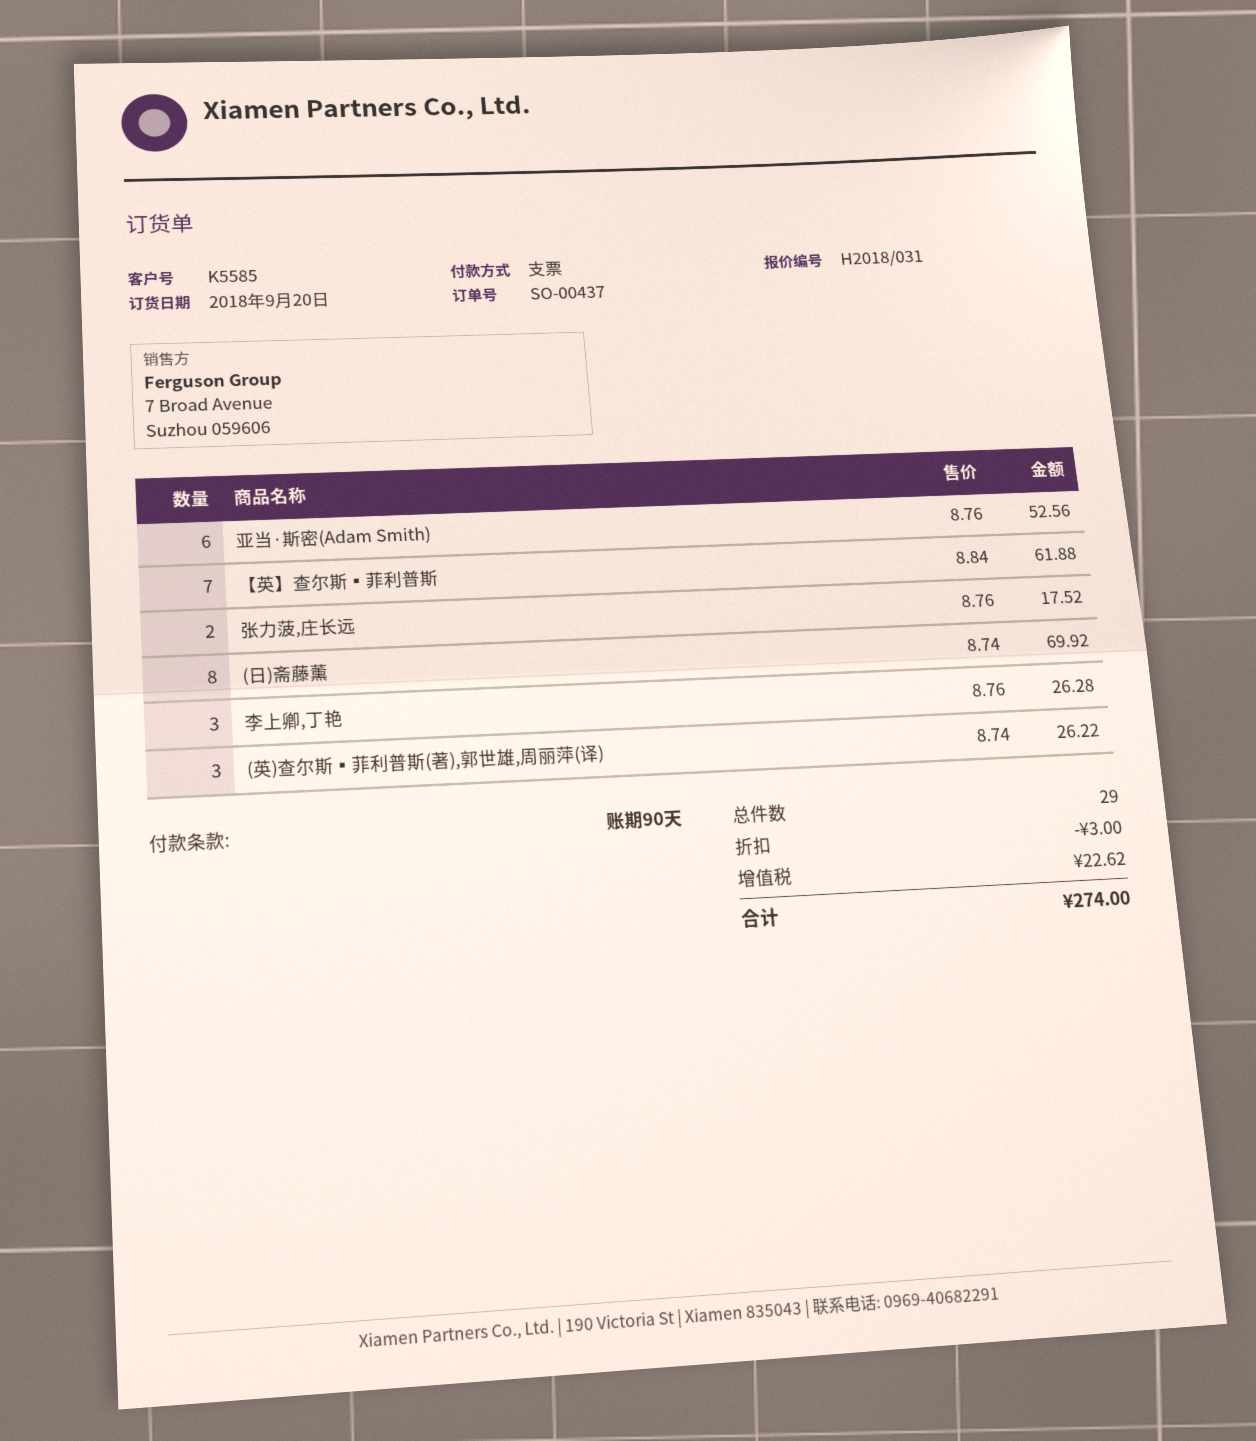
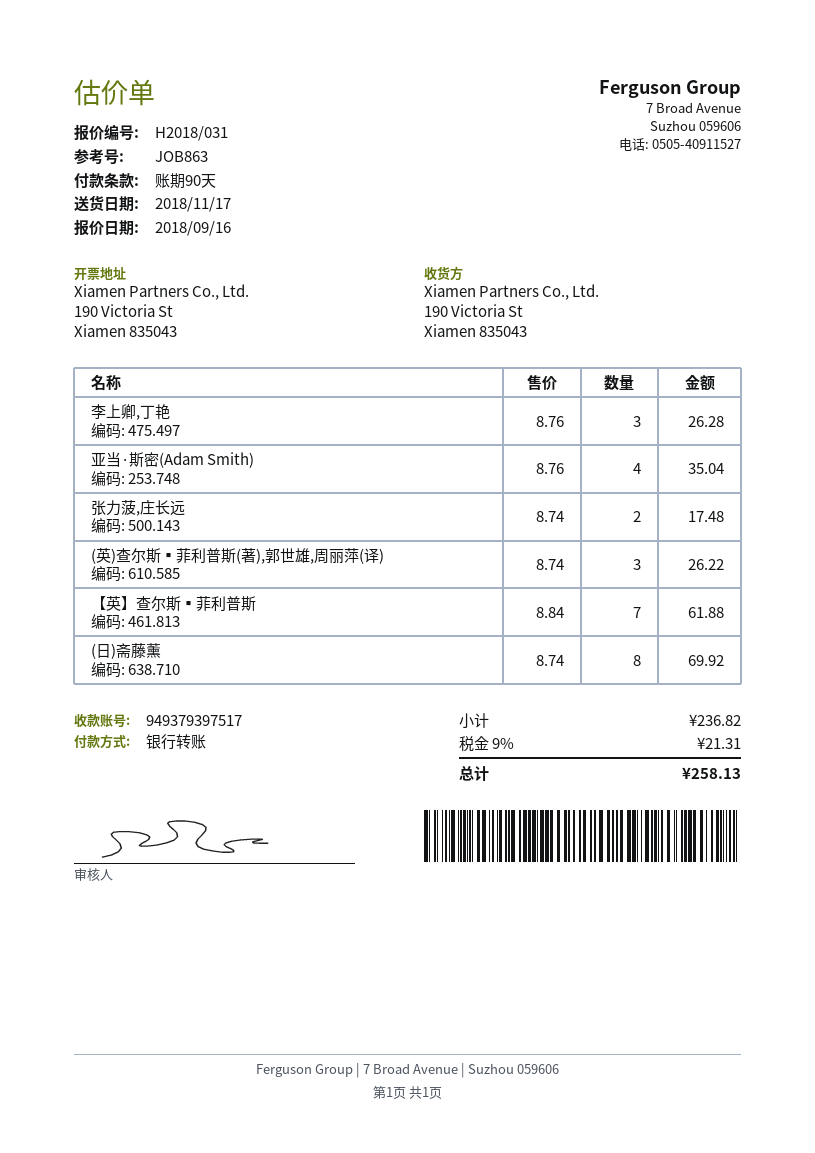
payment method: cheque -> bank transfer
亚当·斯密(Adam Smith): 6 x 8.76 = 52.56 -> 4 x 8.76 = 35.04
张力菠,庄长远: 2 x 8.76 = 17.52 -> 2 x 8.74 = 17.48
discount: 3.00 -> none
tax: 22.62 -> 21.31
total: 274.00 -> 258.13

